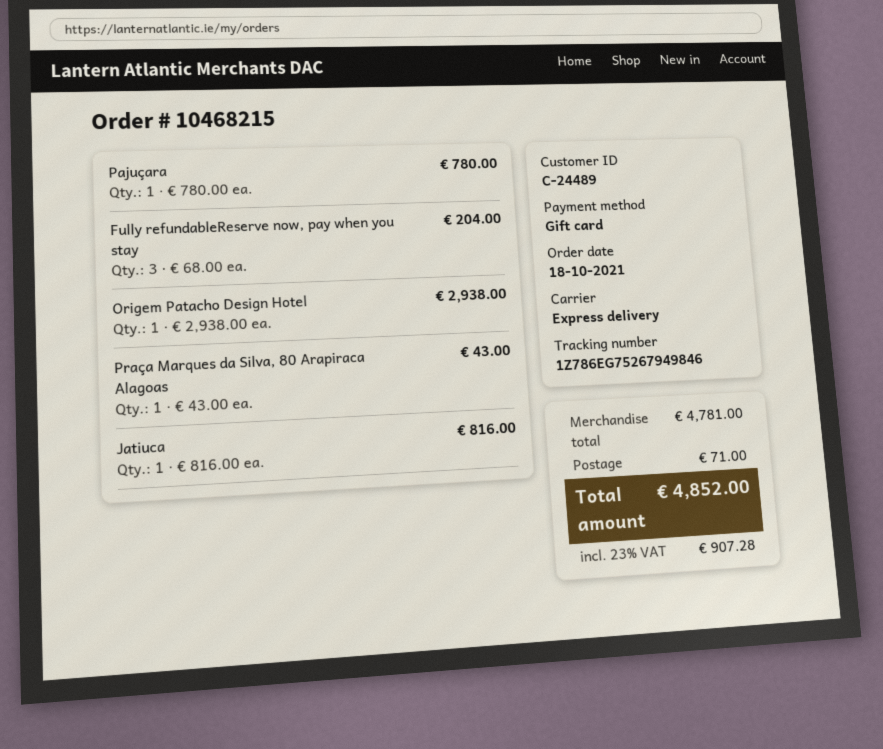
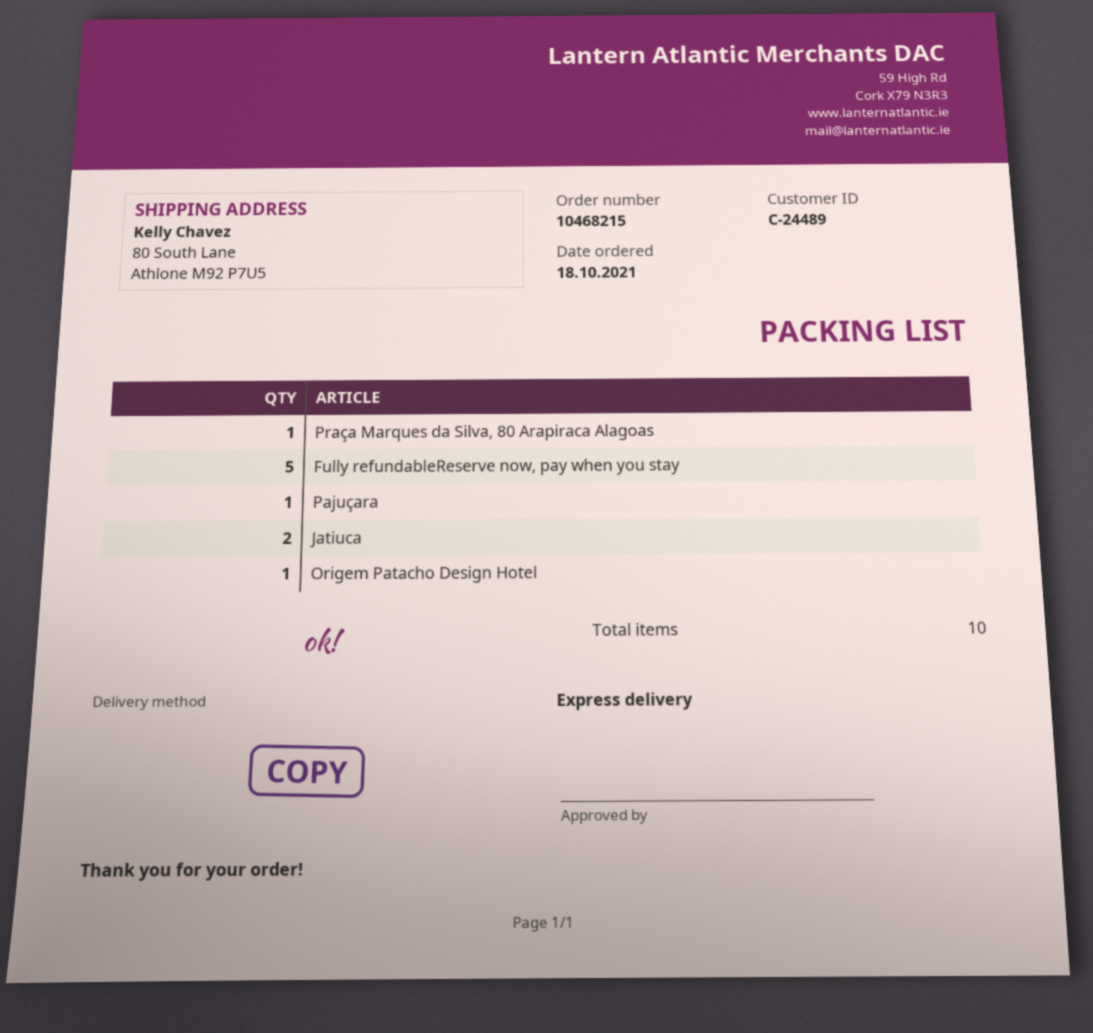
Fully refundableReserve now, pay when you stay: 3 -> 5
Jatiuca: 1 -> 2

